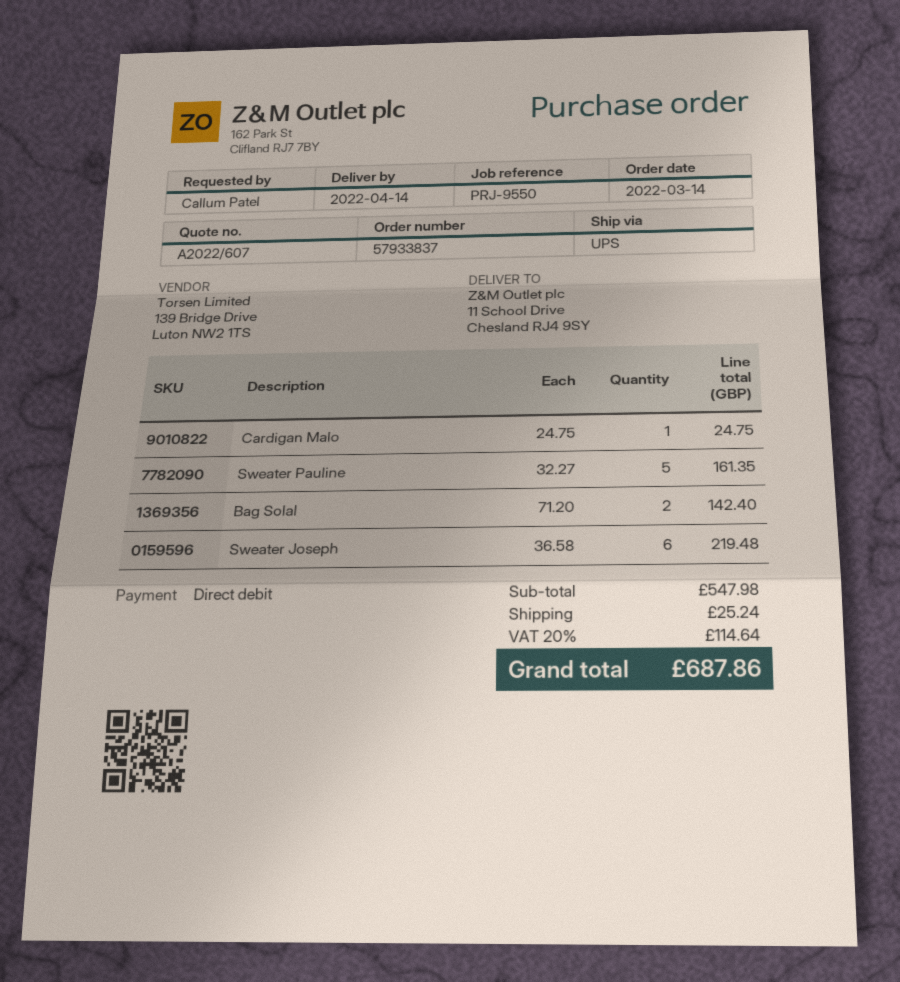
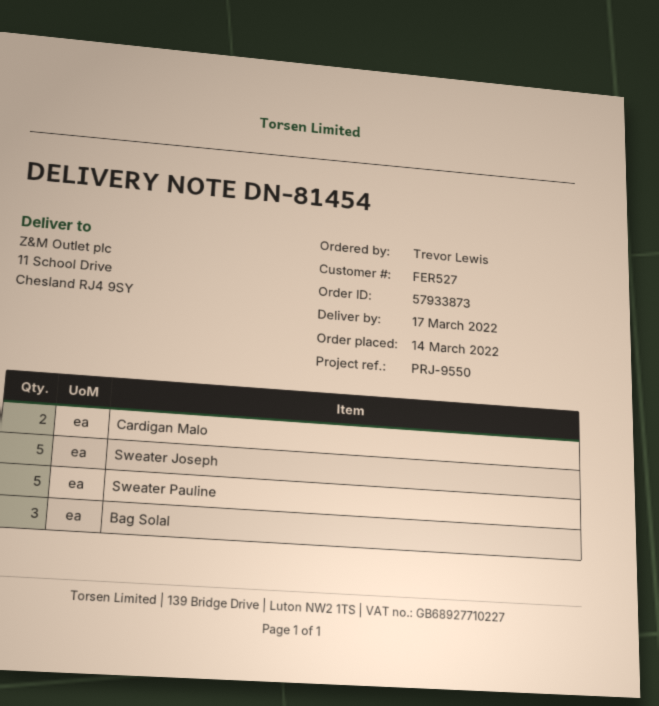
order number: 57933837 -> 57933873
delivery date: 2022-04-14 -> 2022-03-17
ordered by: Callum Patel -> Trevor Lewis
Cardigan Malo: 1 -> 2
Bag Solal: 2 -> 3
Sweater Joseph: 6 -> 5

